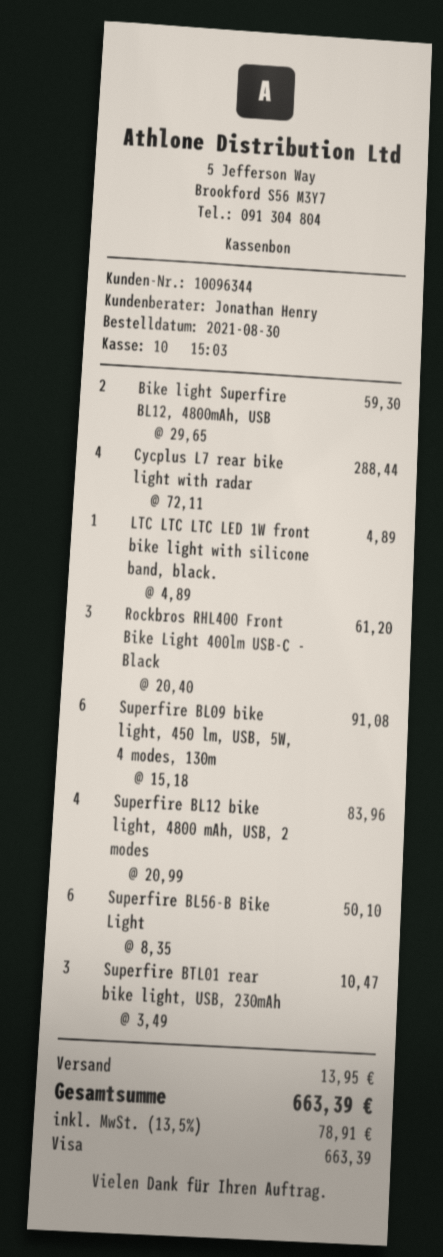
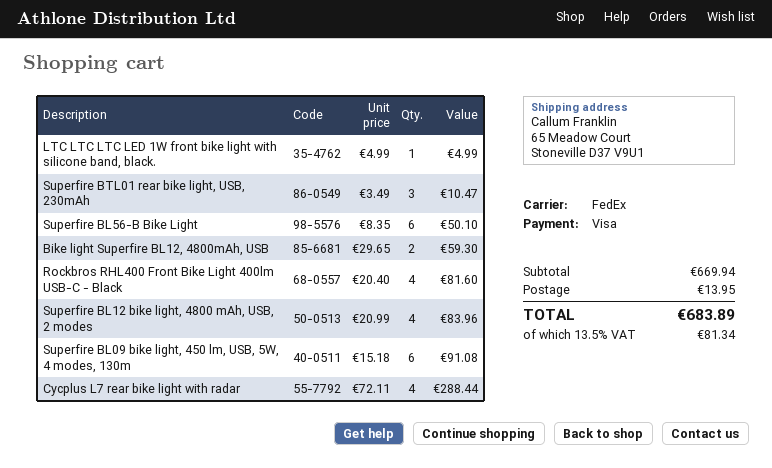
LTC LTC LTC LED 1W front bike light with silicone band, black.: 1 x 4.89 = 4.89 -> 1 x 4.99 = 4.99
Rockbros RHL400 Front Bike Light 400lm USB-C - Black: 3 x 20.40 = 61.20 -> 4 x 20.40 = 81.60
tax: 13.5% = 78.91 -> 13.5% = 81.34
total: 663.39 -> 683.89

